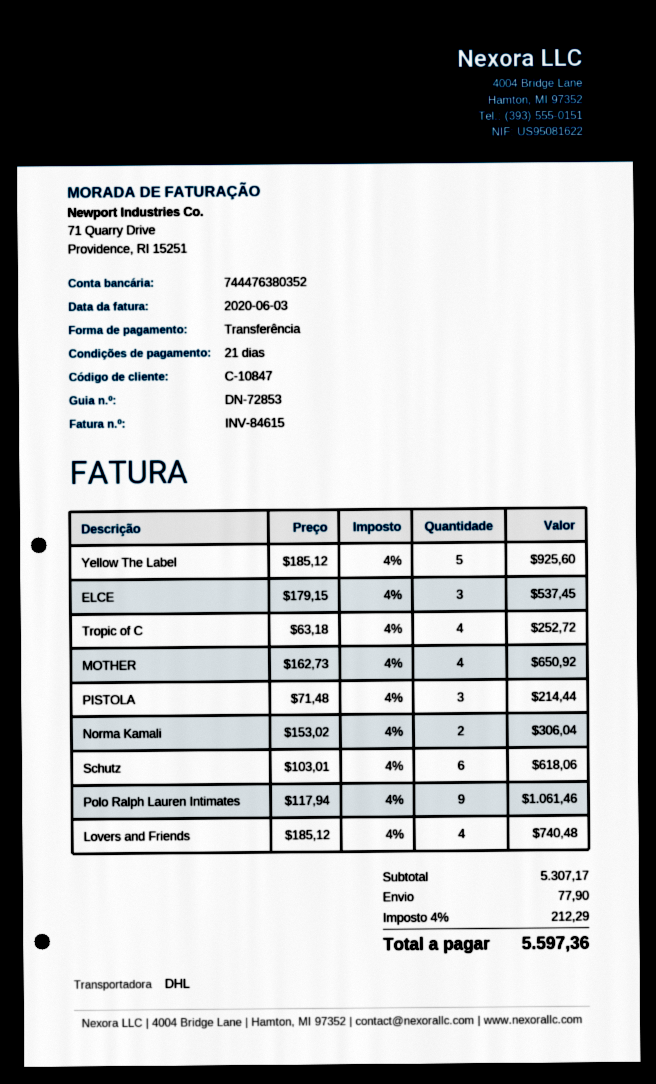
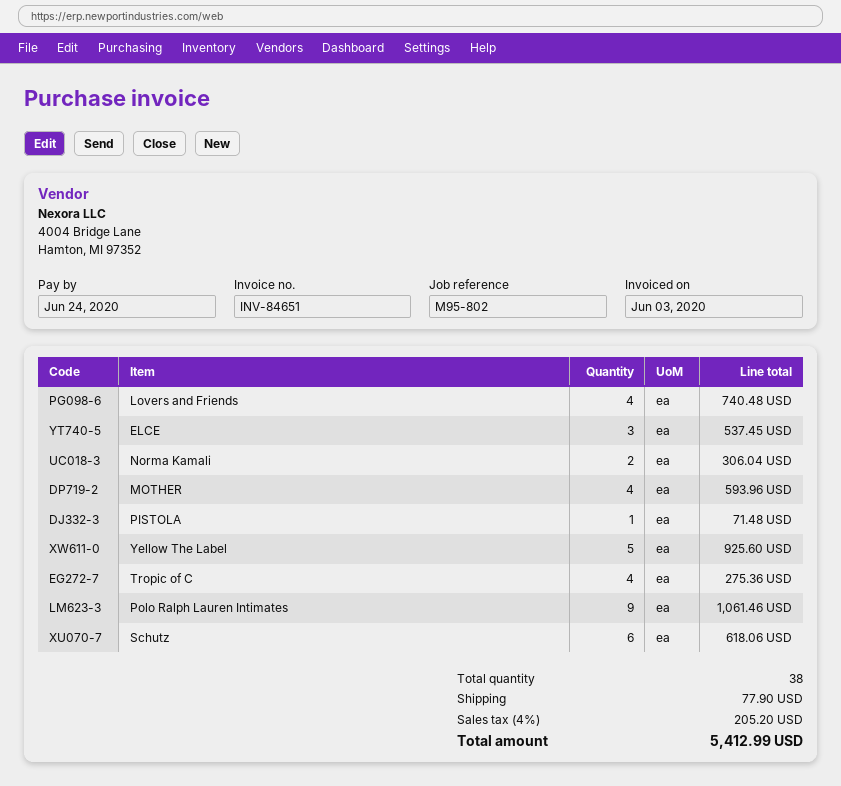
invoice number: INV-84615 -> INV-84651
Tropic of C: 4 for 252.72 -> 4 for 275.36
MOTHER: 4 for 650.92 -> 4 for 593.96
PISTOLA: 3 for 214.44 -> 1 for 71.48
tax: 4% = 212.29 -> 4% = 205.20
total: 5597.36 -> 5412.99

